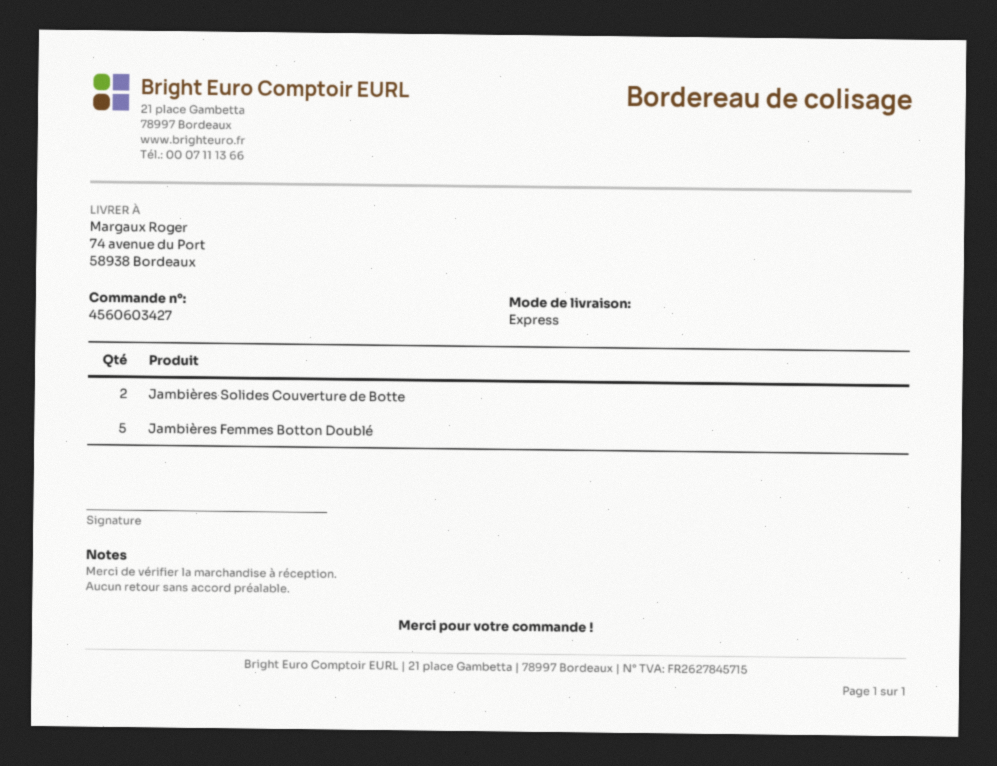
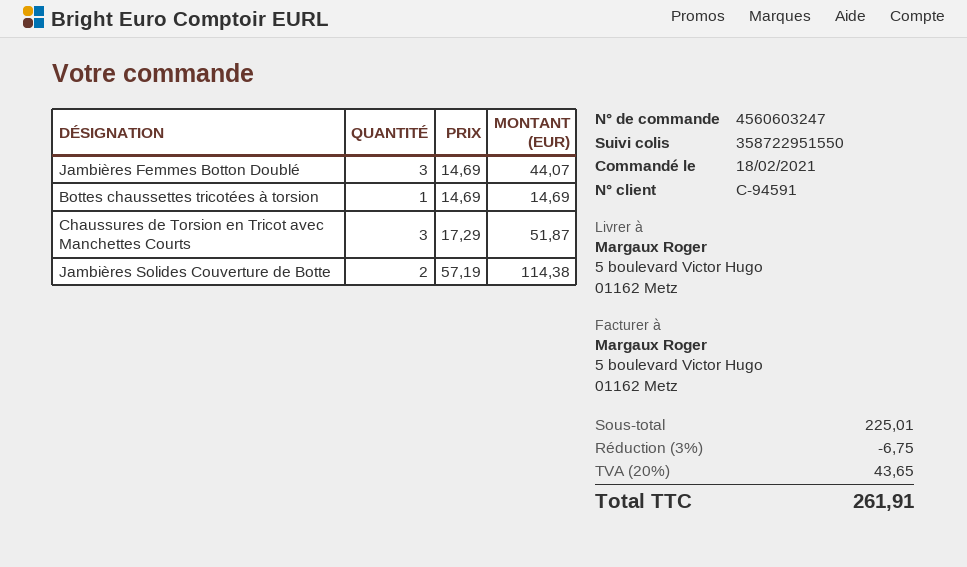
order number: 4560603427 -> 4560603247
ship to: 74 avenue du Port, 58938 Bordeaux -> 5 boulevard Victor Hugo, 01162 Metz
Jambières Femmes Botton Doublé: 5 -> 3
Bottes chaussettes tricotées à torsion: none -> 1
Chaussures de Torsion en Tricot avec Manchettes Courts: none -> 3

